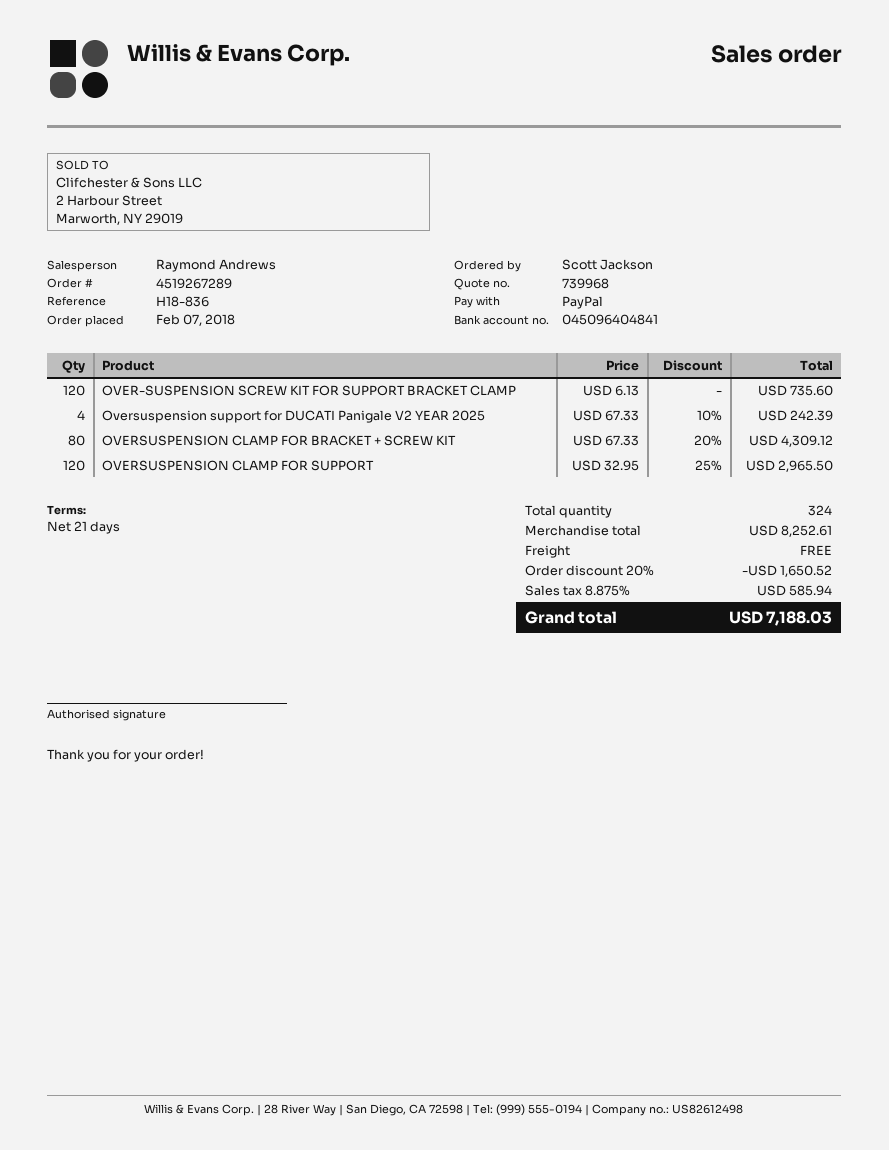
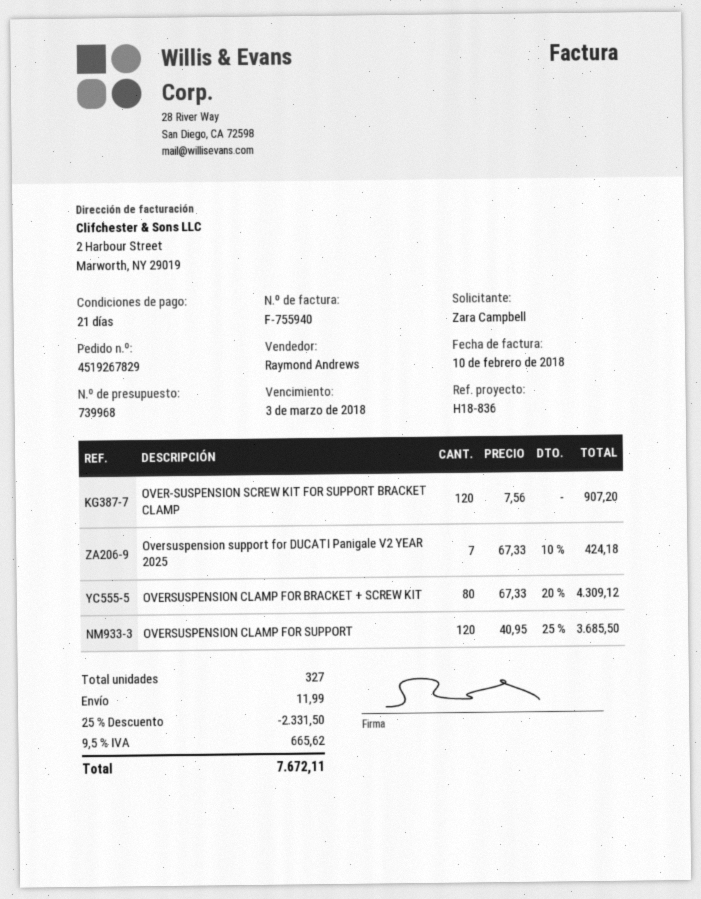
order number: 4519267289 -> 4519267829
ordered by: Scott Jackson -> Zara Campbell
OVER-SUSPENSION SCREW KIT FOR SUPPORT BRACKET CLAMP: 120 x 6.13 = 735.60 -> 120 x 7.56 = 907.20
Oversuspension support for DUCATI Panigale V2 YEAR 2025: 4 x 67.33 - 10% = 242.39 -> 7 x 67.33 - 10% = 424.18
OVERSUSPENSION CLAMP FOR SUPPORT: 120 x 32.95 - 25% = 2965.50 -> 120 x 40.95 - 25% = 3685.50
total quantity: 324 -> 327
discount: 20% = 1650.52 -> 25% = 2331.50
shipping: 0.00 -> 11.99
tax: 8.875% = 585.94 -> 9.5% = 665.62
total: 7188.03 -> 7672.11

